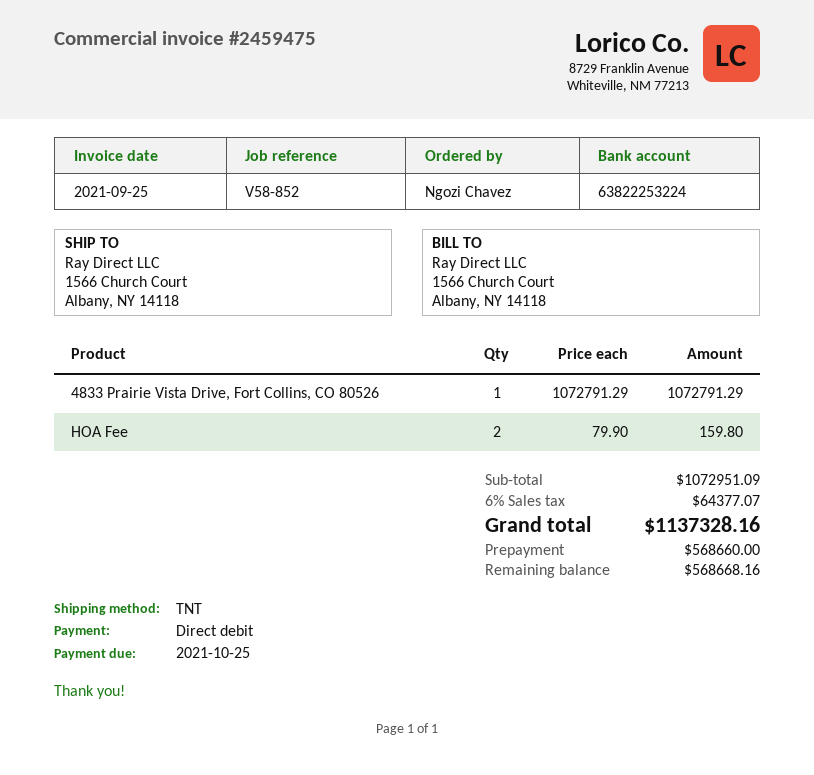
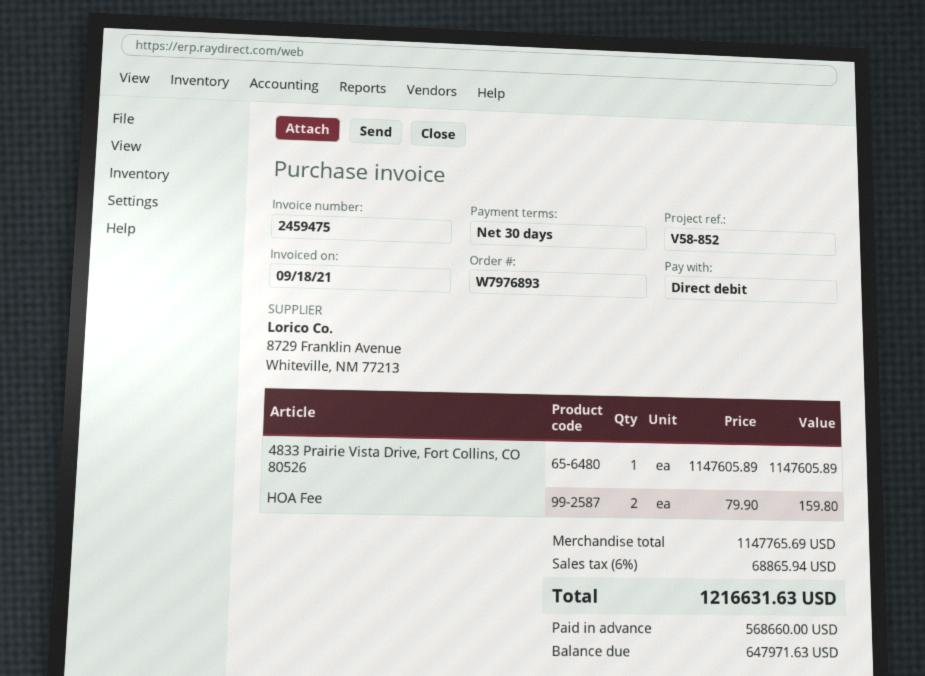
invoice date: 2021-09-25 -> 2021-09-18
4833 Prairie Vista Drive, Fort Collins, CO 80526: 1 x 1072791.29 = 1072791.29 -> 1 x 1147605.89 = 1147605.89
subtotal: 1072951.09 -> 1147765.69
tax: 6% = 64377.07 -> 6% = 68865.94
total: 1137328.16 -> 1216631.63
balance: 568668.16 -> 647971.63

